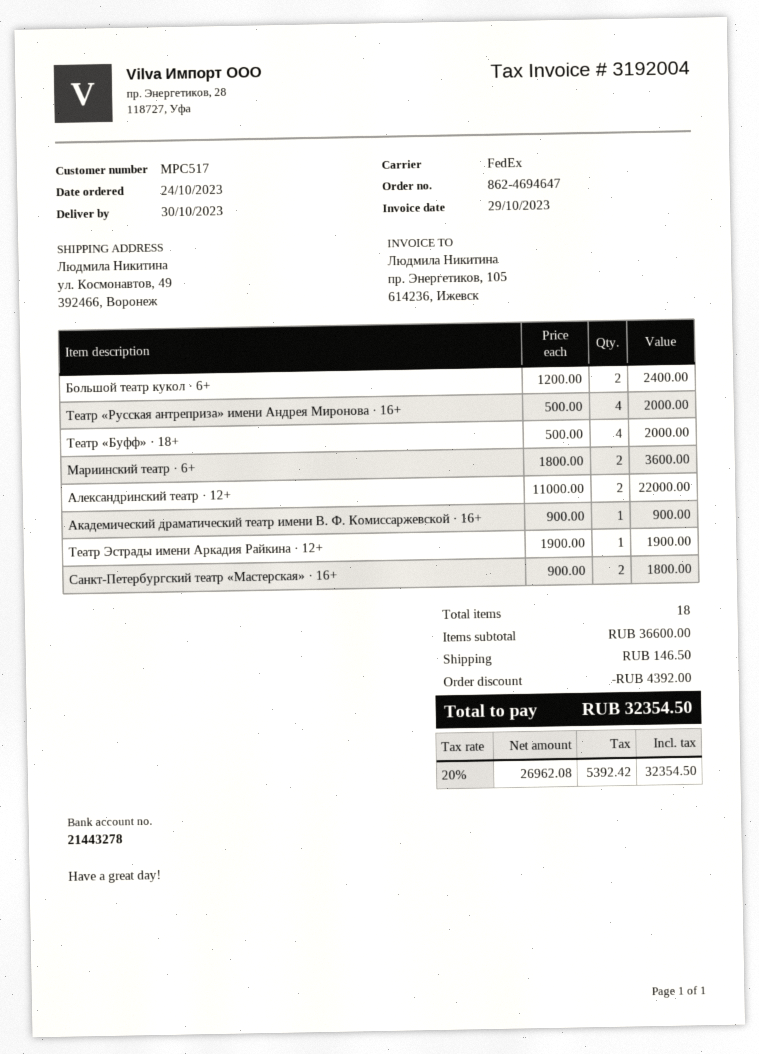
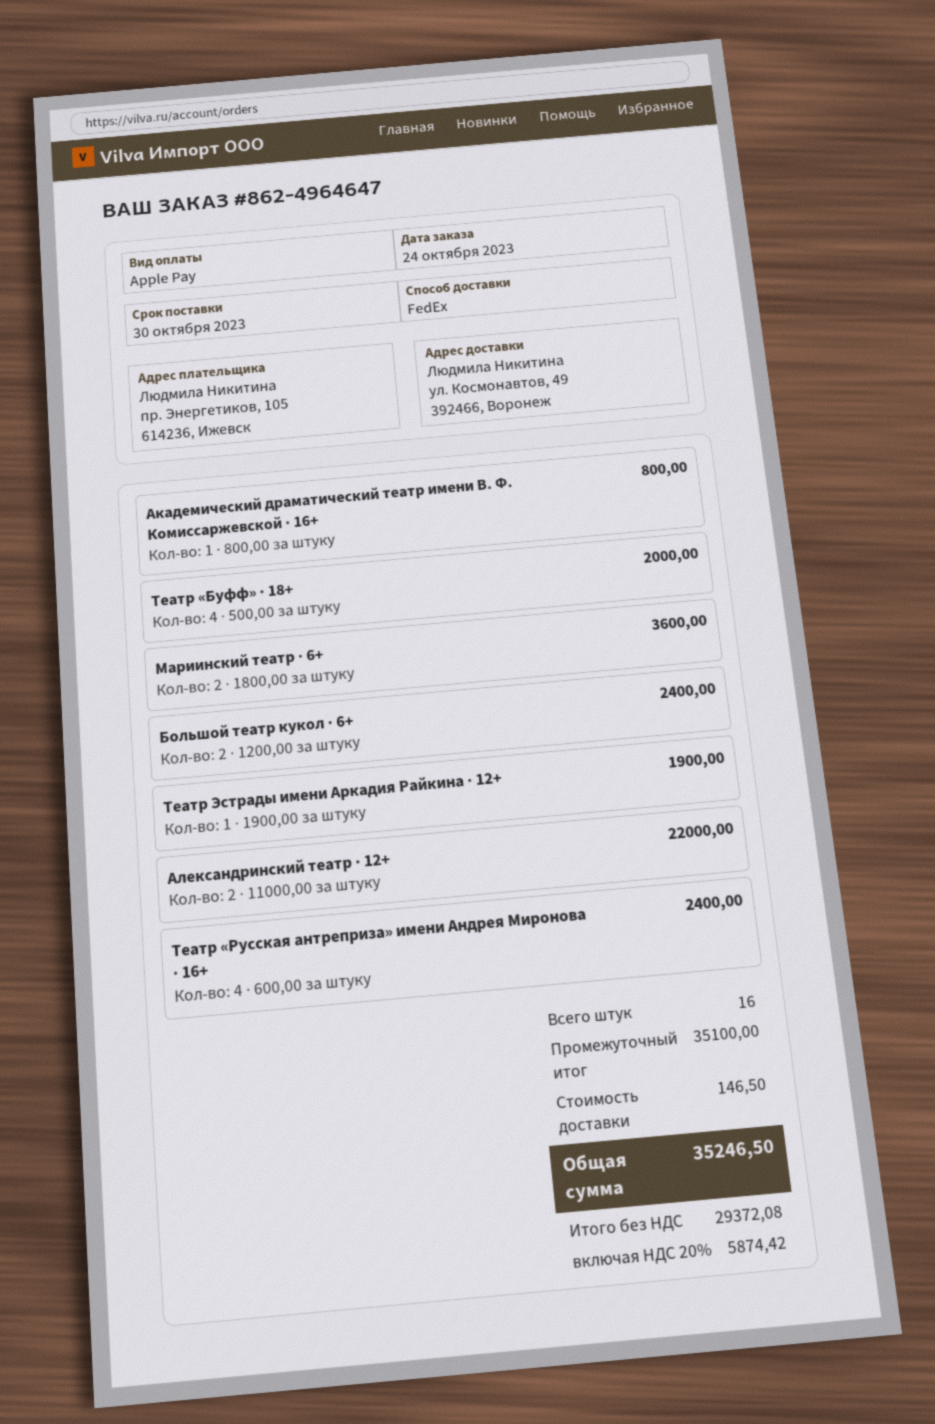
order number: 862-4694647 -> 862-4964647
Театр «Русская антреприза» имени Андрея Миронова · 16+: 4 x 500.00 = 2000.00 -> 4 x 600.00 = 2400.00
Академический драматический театр имени В. Ф. Комиссаржевской · 16+: 1 x 900.00 = 900.00 -> 1 x 800.00 = 800.00
Санкт-Петербургский театр «Мастерская» · 16+: 2 x 900.00 = 1800.00 -> none
total quantity: 18 -> 16
subtotal: 36600.00 -> 35100.00
discount: 4392.00 -> none
net: 26962.08 -> 29372.08
tax: 20% = 5392.42 -> 20% = 5874.42
total: 32354.50 -> 35246.50

